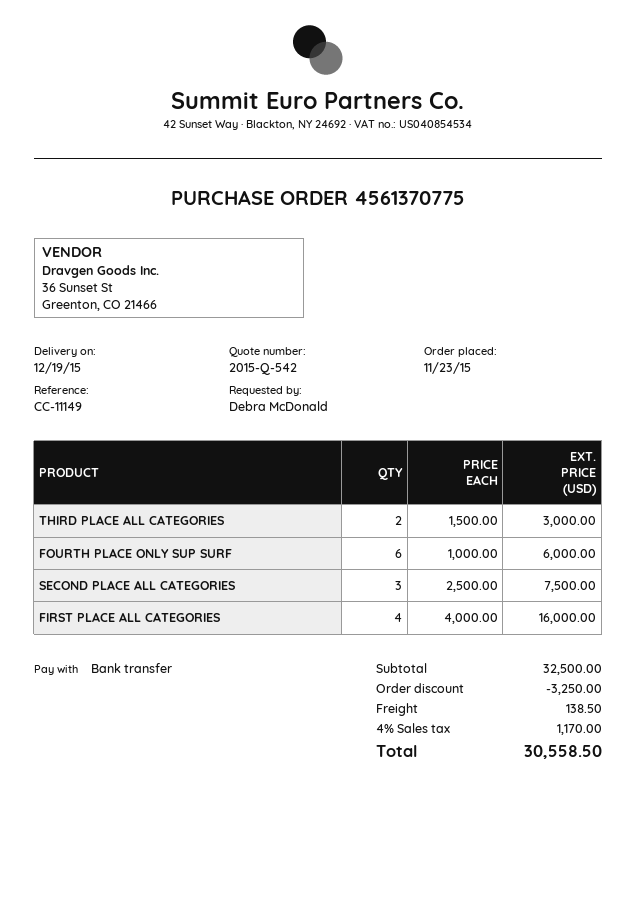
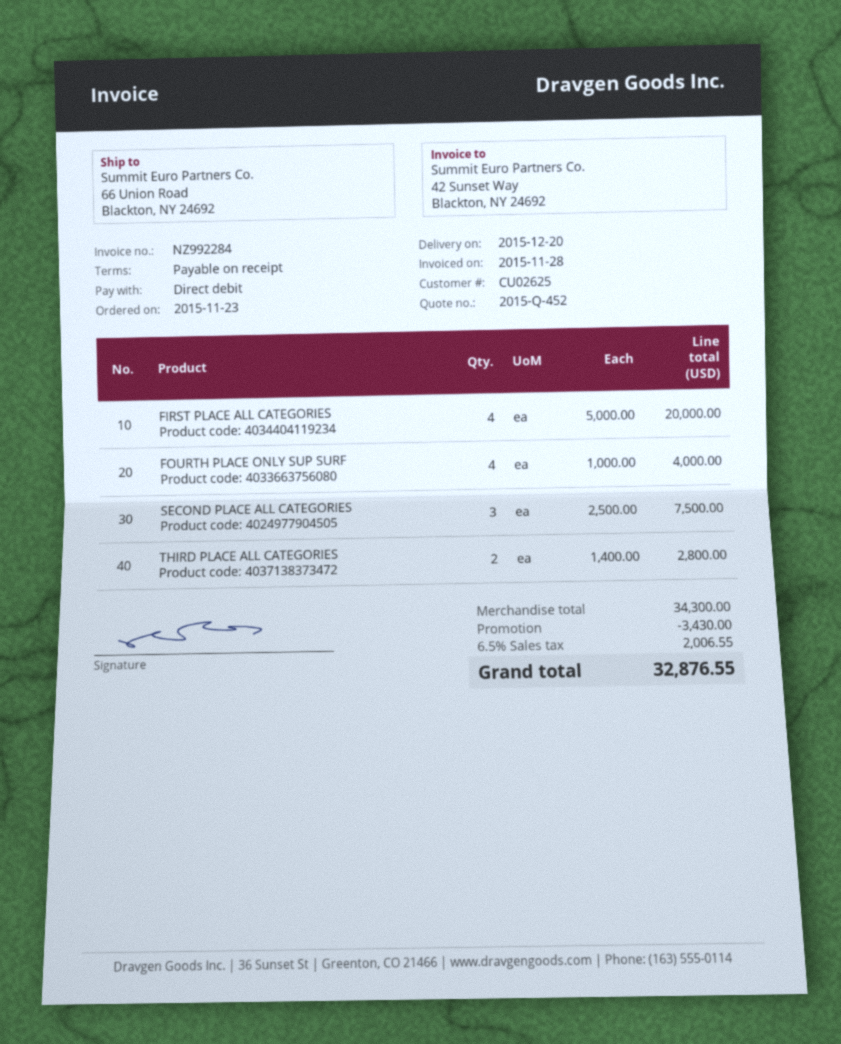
quote number: 2015-Q-542 -> 2015-Q-452
delivery date: 2015-12-19 -> 2015-12-20
payment method: bank transfer -> direct debit
THIRD PLACE ALL CATEGORIES: 2 x 1500.00 = 3000.00 -> 2 x 1400.00 = 2800.00
FOURTH PLACE ONLY SUP SURF: 6 x 1000.00 = 6000.00 -> 4 x 1000.00 = 4000.00
FIRST PLACE ALL CATEGORIES: 4 x 4000.00 = 16000.00 -> 4 x 5000.00 = 20000.00
subtotal: 32500.00 -> 34300.00
discount: 3250.00 -> 3430.00
shipping: 138.50 -> none
tax: 4% = 1170.00 -> 6.5% = 2006.55
total: 30558.50 -> 32876.55

